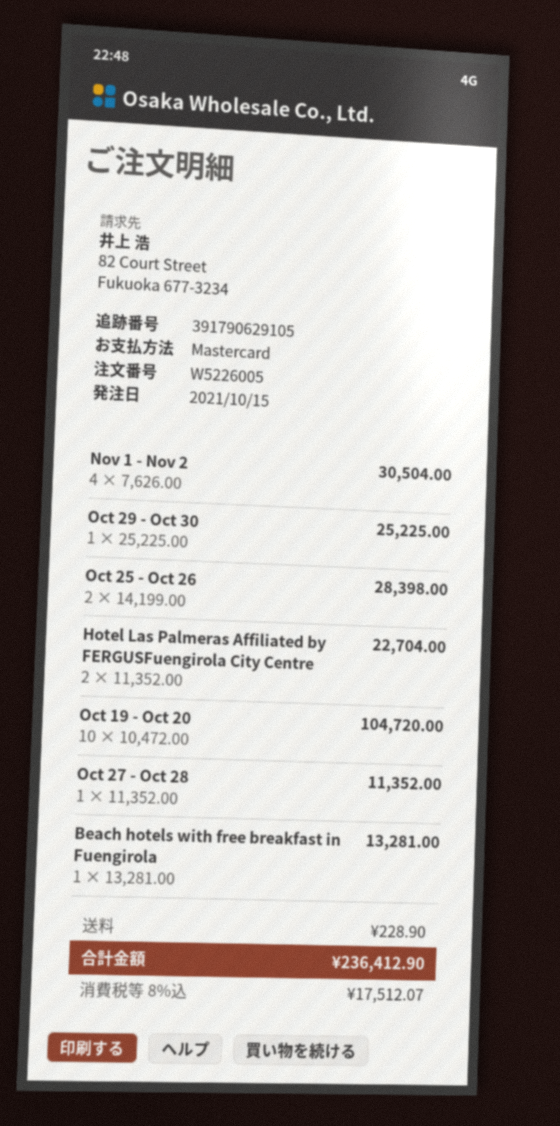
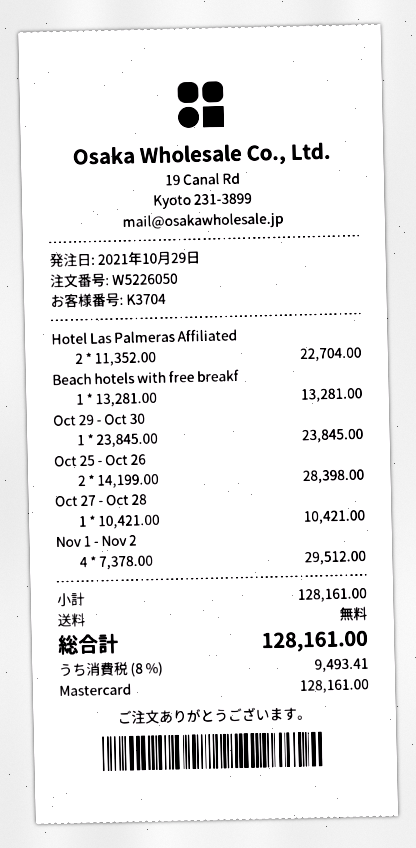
order number: W5226005 -> W5226050
order date: 2021-10-15 -> 2021-10-29
Nov 1 - Nov 2: 4 x 7626.00 = 30504.00 -> 4 x 7378.00 = 29512.00
Oct 29 - Oct 30: 1 x 25225.00 = 25225.00 -> 1 x 23845.00 = 23845.00
Oct 19 - Oct 20: 10 x 10472.00 = 104720.00 -> none
Oct 27 - Oct 28: 1 x 11352.00 = 11352.00 -> 1 x 10421.00 = 10421.00
shipping: 228.90 -> 0.00
tax: 8% = 17512.07 -> 8% = 9493.41
total: 236412.90 -> 128161.00

